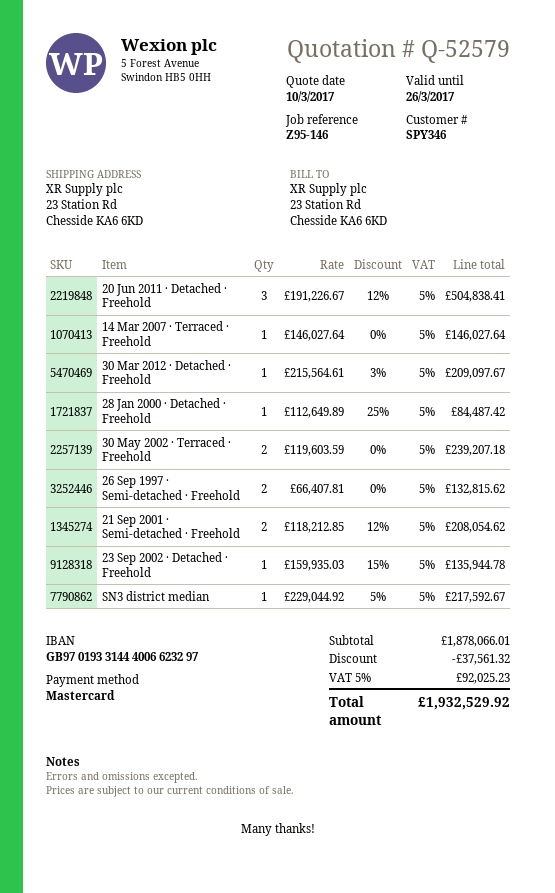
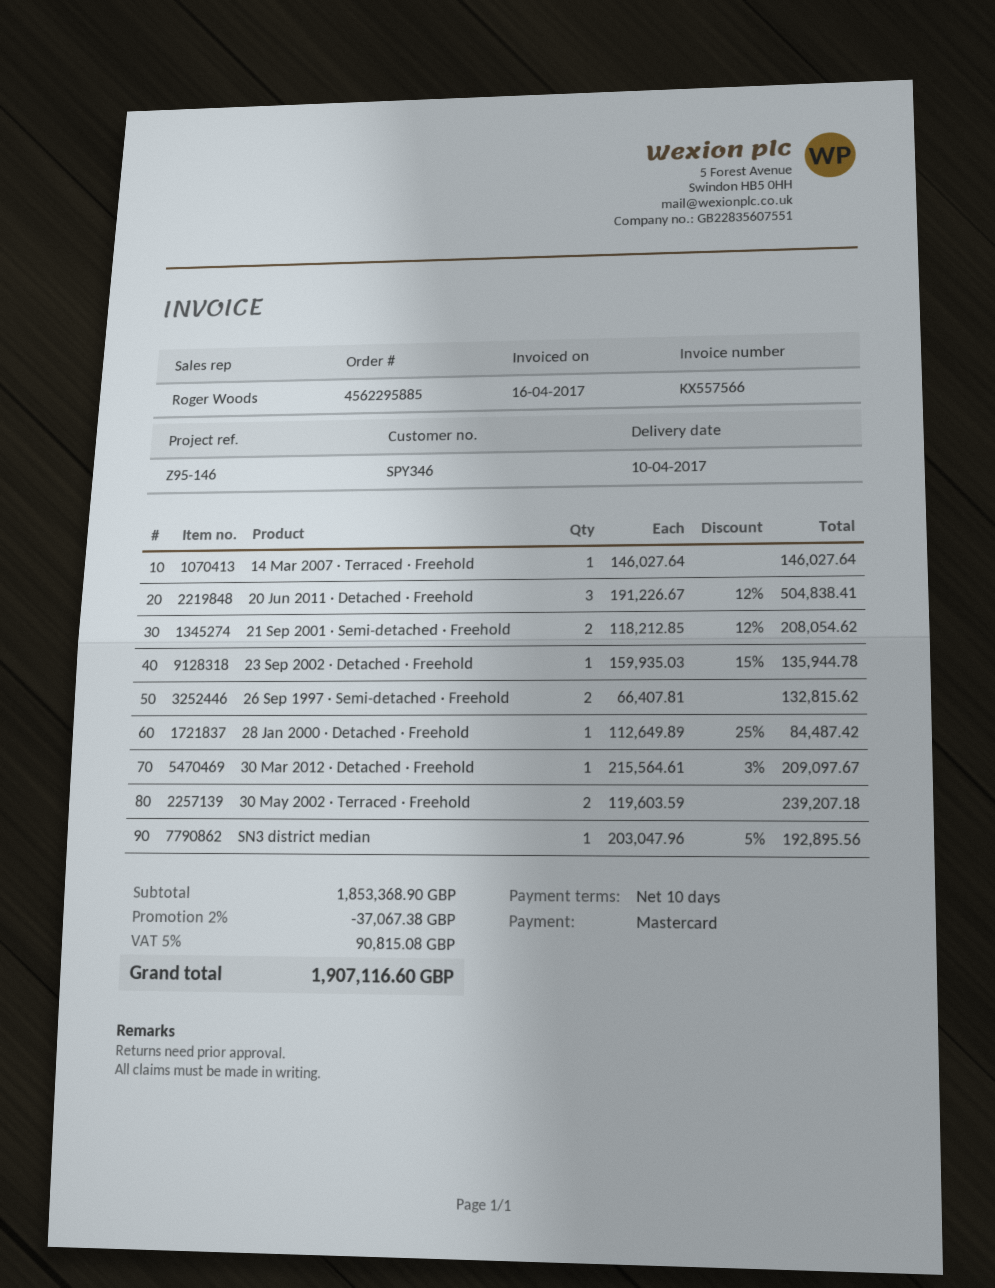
SN3 district median: 1 x 229044.92 - 5% = 217592.67 -> 1 x 203047.96 - 5% = 192895.56
subtotal: 1878066.01 -> 1853368.90
discount: 37561.32 -> 37067.38
tax: 5% = 92025.23 -> 5% = 90815.08
total: 1932529.92 -> 1907116.60

